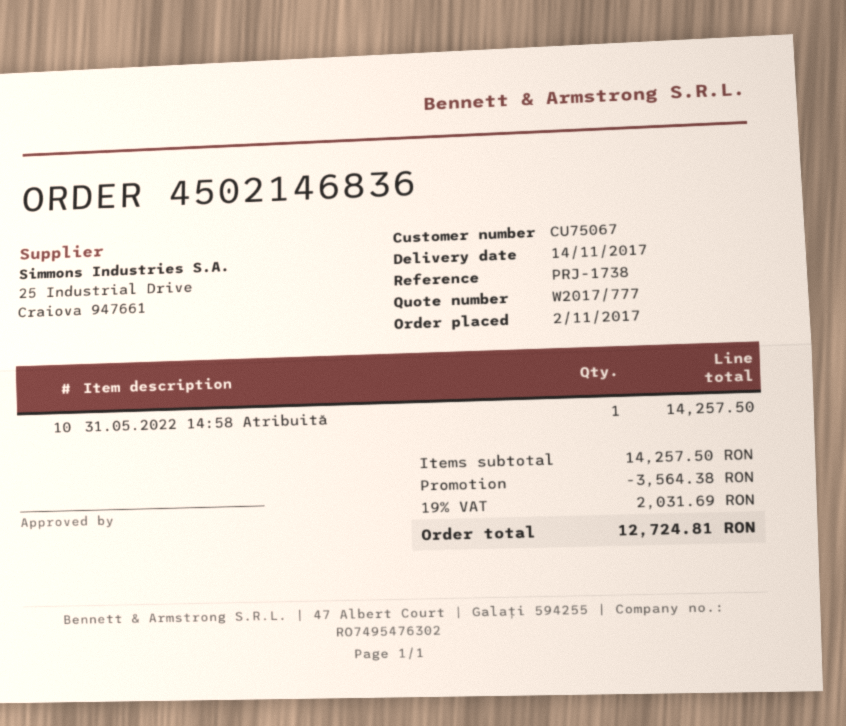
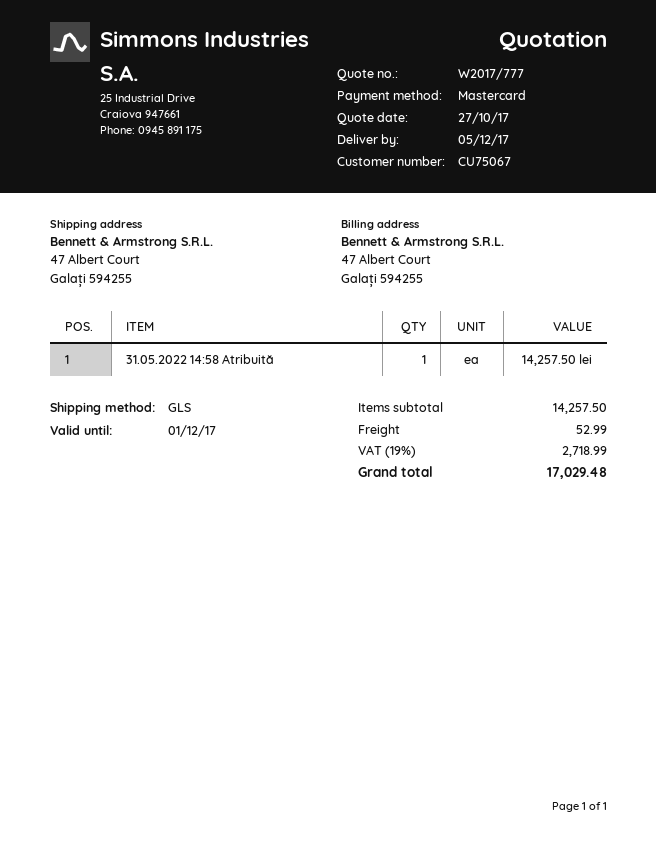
delivery date: 2017-11-14 -> 2017-12-05
discount: 3564.38 -> none
shipping: none -> 52.99
tax: 19% = 2031.69 -> 19% = 2718.99
total: 12724.81 -> 17029.48

